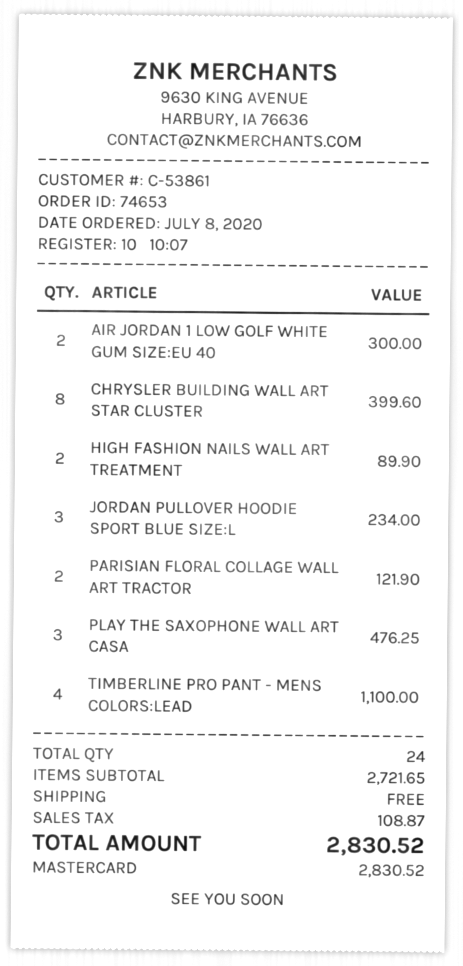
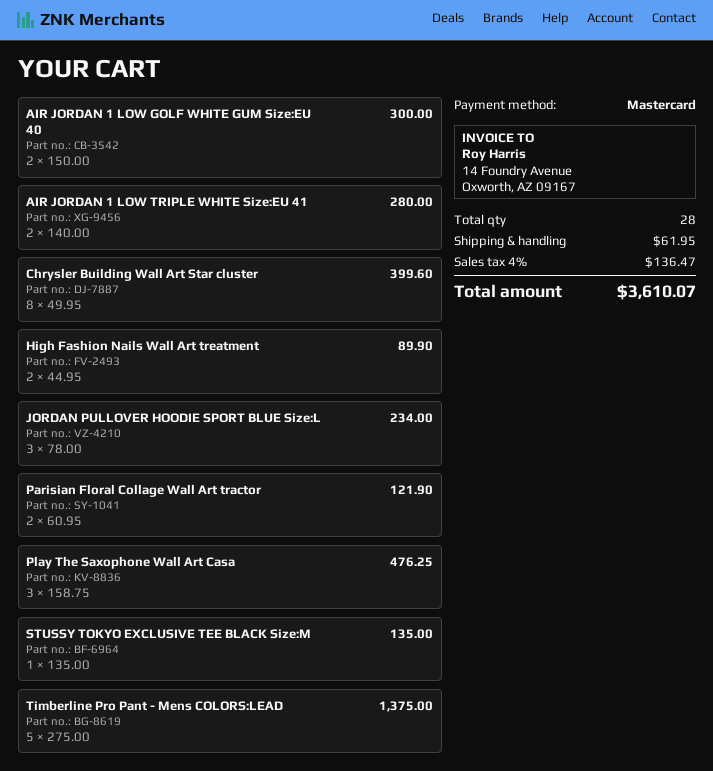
TIMBERLINE PRO PANT - MENS COLORS:LEAD: 4 for 1100.00 -> 5 for 1375.00
AIR JORDAN 1 LOW TRIPLE WHITE Size:EU 41: none -> 2 for 280.00
STUSSY TOKYO EXCLUSIVE TEE BLACK Size:M: none -> 1 for 135.00
total quantity: 24 -> 28
shipping: 0.00 -> 61.95
tax: 108.87 -> 136.47
total: 2830.52 -> 3610.07

